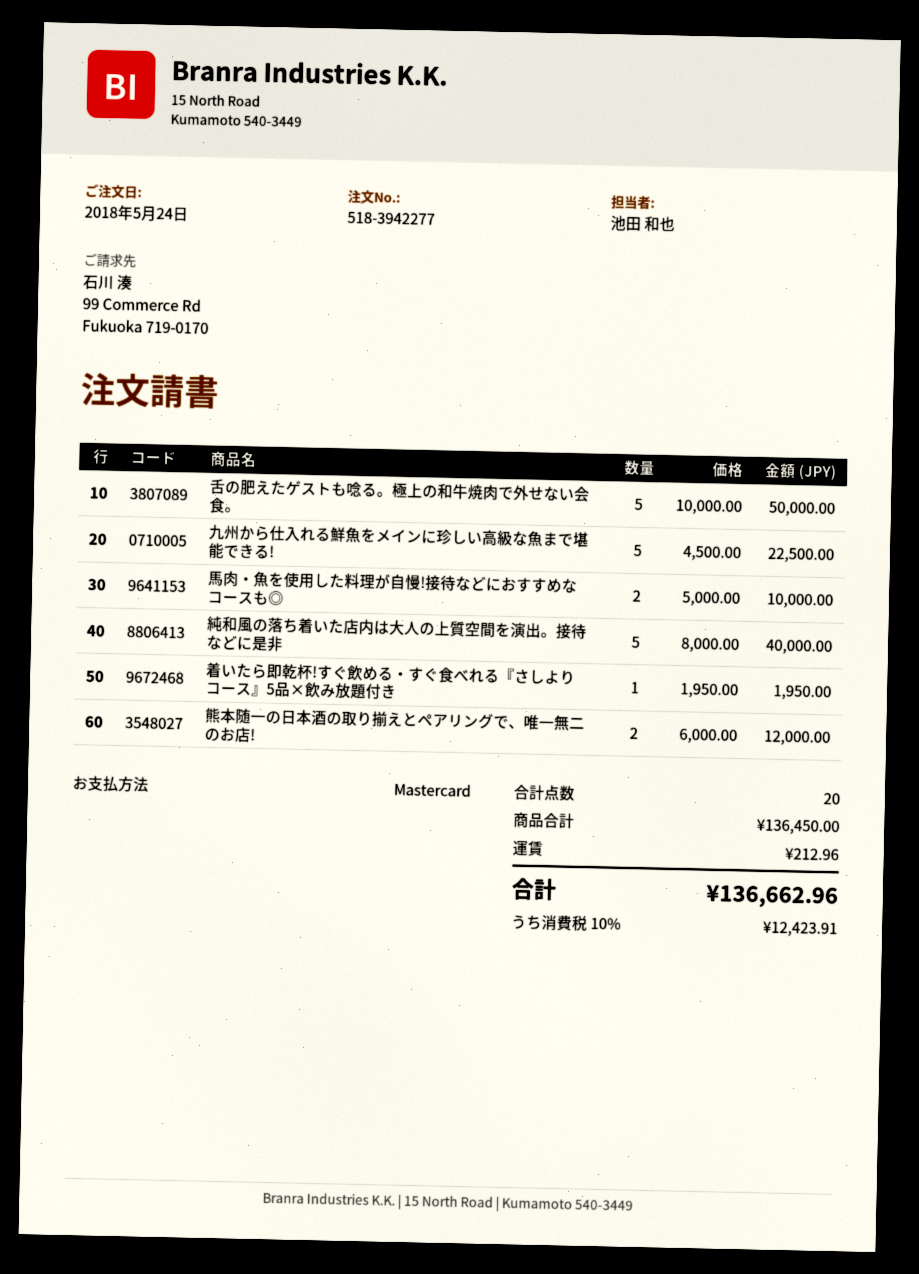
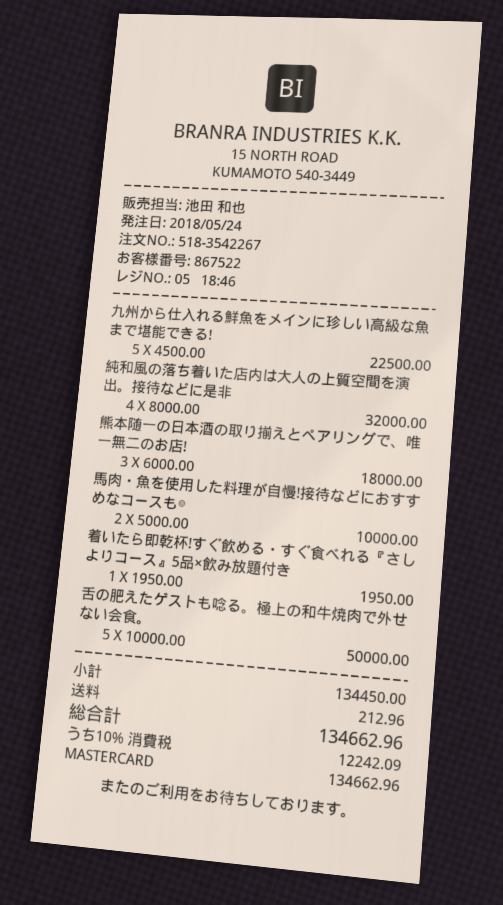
order number: 518-3942277 -> 518-3542267
純和風の落ち着いた店内は大人の上質空間を演出。接待などに是非: 5 x 8000.00 = 40000.00 -> 4 x 8000.00 = 32000.00
熊本随一の日本酒の取り揃えとペアリングで、唯一無二のお店!: 2 x 6000.00 = 12000.00 -> 3 x 6000.00 = 18000.00
subtotal: 136450.00 -> 134450.00
tax: 10% = 12423.91 -> 10% = 12242.09
total: 136662.96 -> 134662.96

